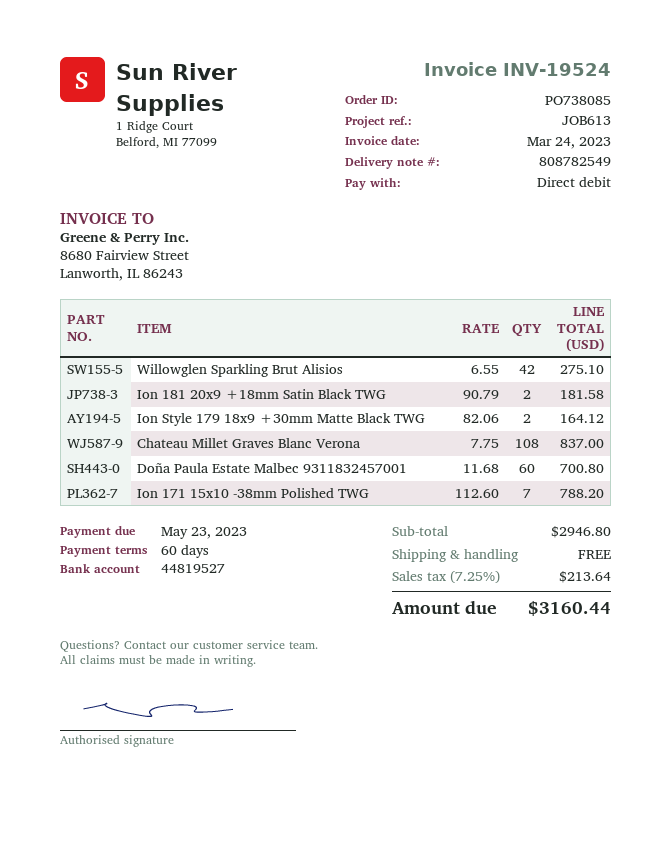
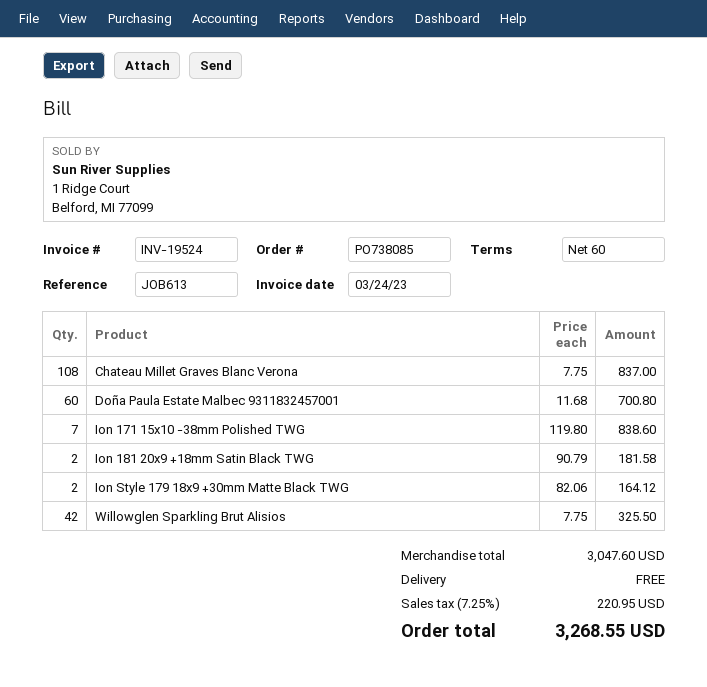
Willowglen Sparkling Brut Alisios: 42 x 6.55 = 275.10 -> 42 x 7.75 = 325.50
Ion 171 15x10 -38mm Polished TWG: 7 x 112.60 = 788.20 -> 7 x 119.80 = 838.60
subtotal: 2946.80 -> 3047.60
tax: 7.25% = 213.64 -> 7.25% = 220.95
total: 3160.44 -> 3268.55

